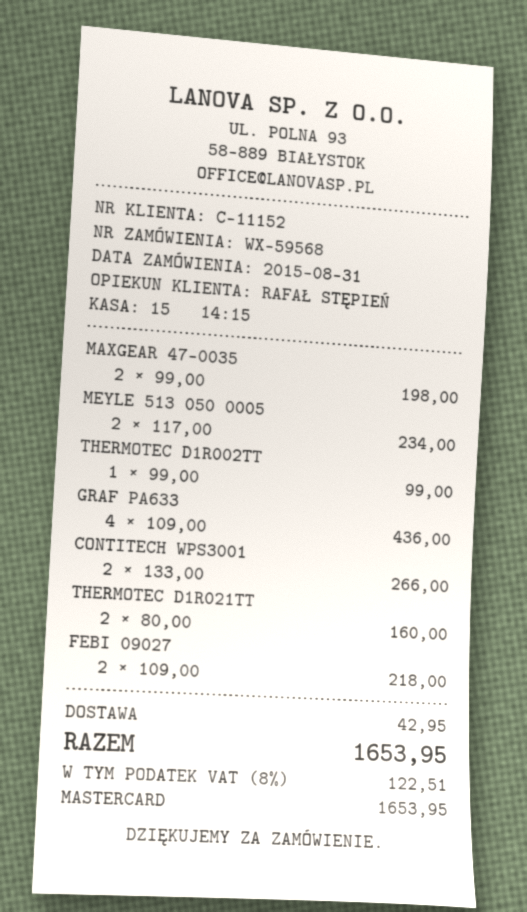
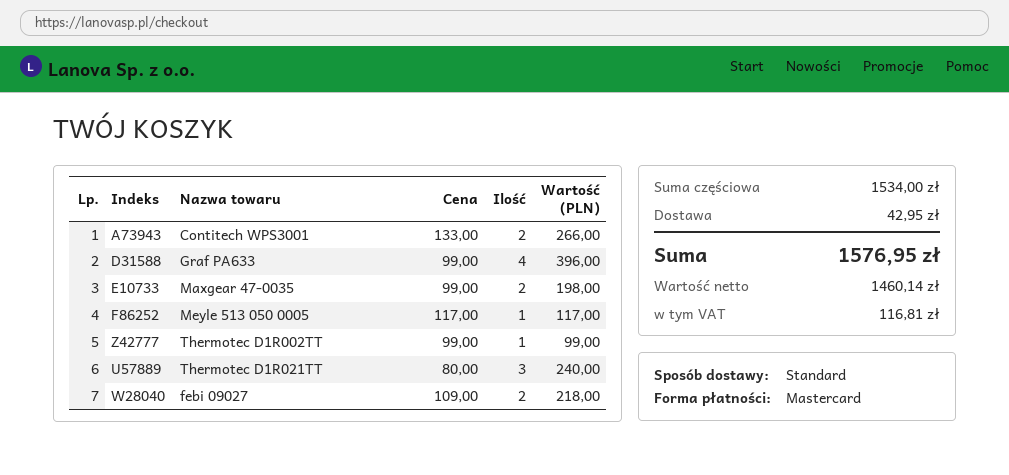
MEYLE 513 050 0005: 2 x 117.00 = 234.00 -> 1 x 117.00 = 117.00
GRAF PA633: 4 x 109.00 = 436.00 -> 4 x 99.00 = 396.00
THERMOTEC D1R021TT: 2 x 80.00 = 160.00 -> 3 x 80.00 = 240.00
tax: 122.51 -> 116.81
total: 1653.95 -> 1576.95

